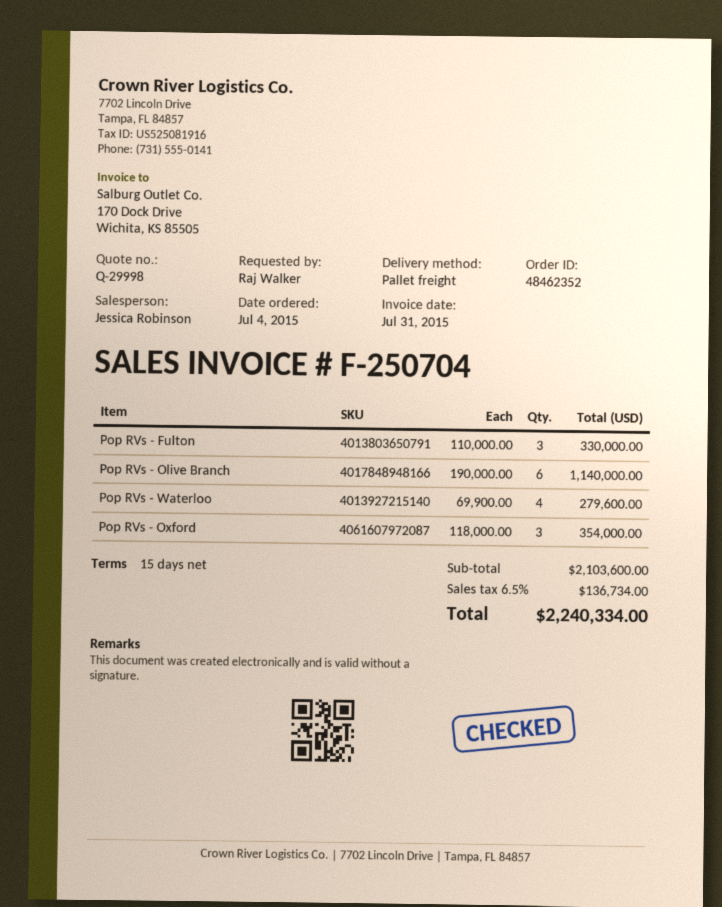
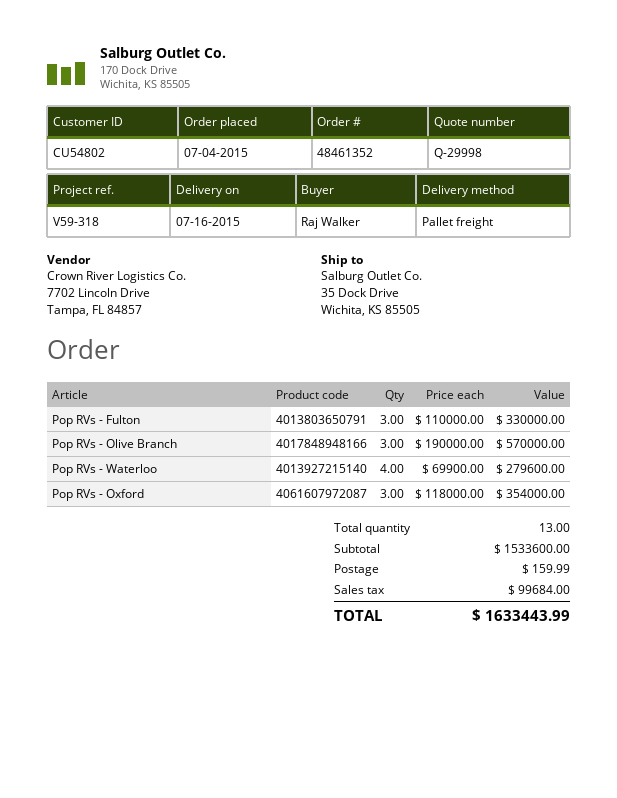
order number: 48462352 -> 48461352
Pop RVs - Olive Branch: 6 x 190000.00 = 1140000.00 -> 3 x 190000.00 = 570000.00
subtotal: 2103600.00 -> 1533600.00
shipping: none -> 159.99
tax: 136734.00 -> 99684.00
total: 2240334.00 -> 1633443.99

